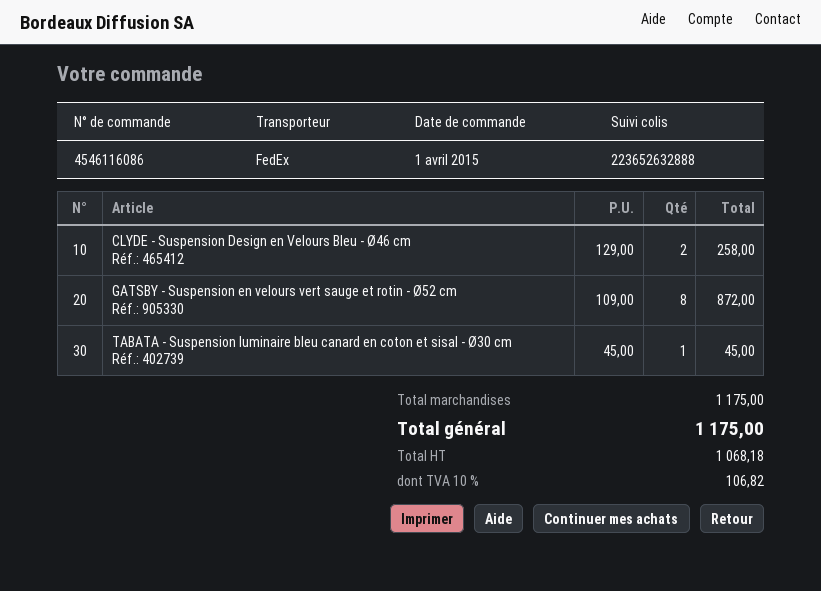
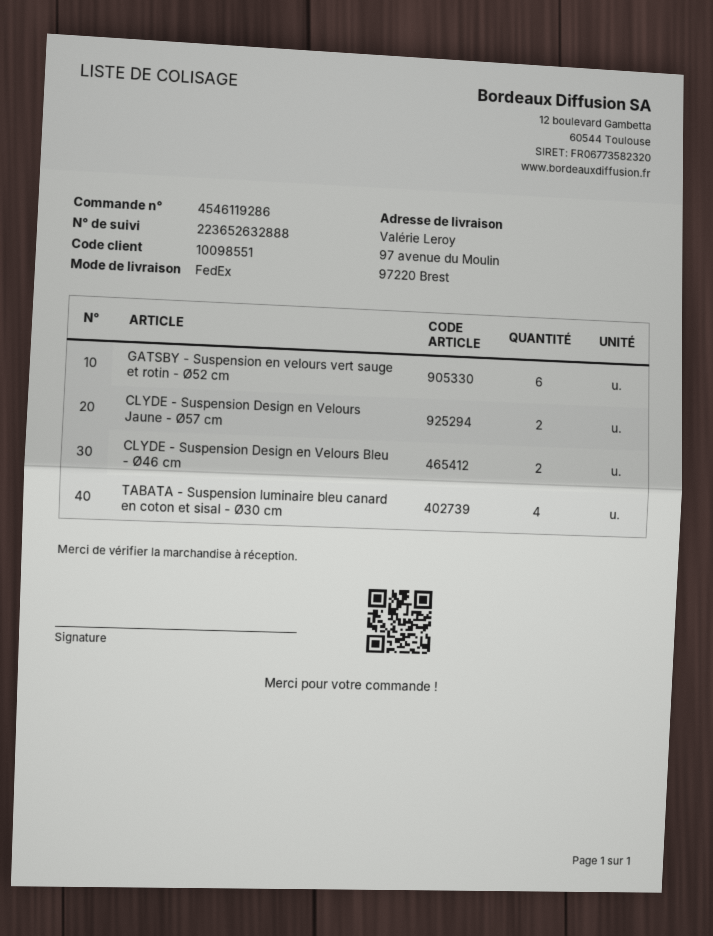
order number: 4546116086 -> 4546119286
GATSBY - Suspension en velours vert sauge et rotin - Ø52 cm: 8 -> 6
TABATA - Suspension luminaire bleu canard en coton et sisal - Ø30 cm: 1 -> 4
CLYDE - Suspension Design en Velours Jaune - Ø57 cm: none -> 2

